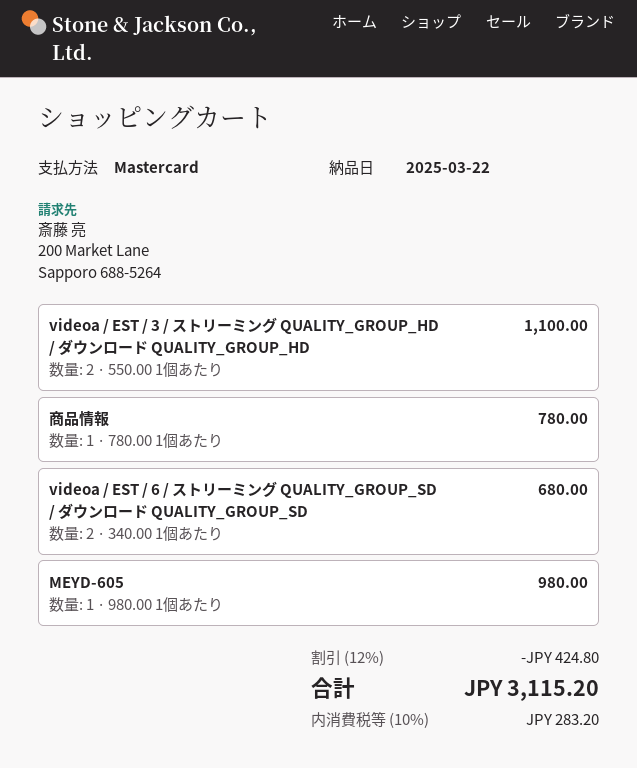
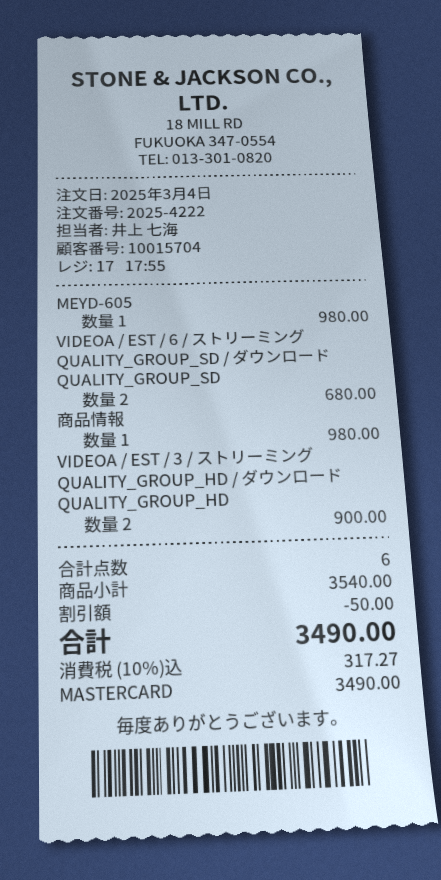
videoa / EST / 3 / ストリーミング QUALITY_GROUP_HD / ダウンロード QUALITY_GROUP_HD: 2 for 1100.00 -> 2 for 900.00
商品情報: 1 for 780.00 -> 1 for 980.00
discount: 424.80 -> 50.00
tax: 10% = 283.20 -> 10% = 317.27
total: 3115.20 -> 3490.00

